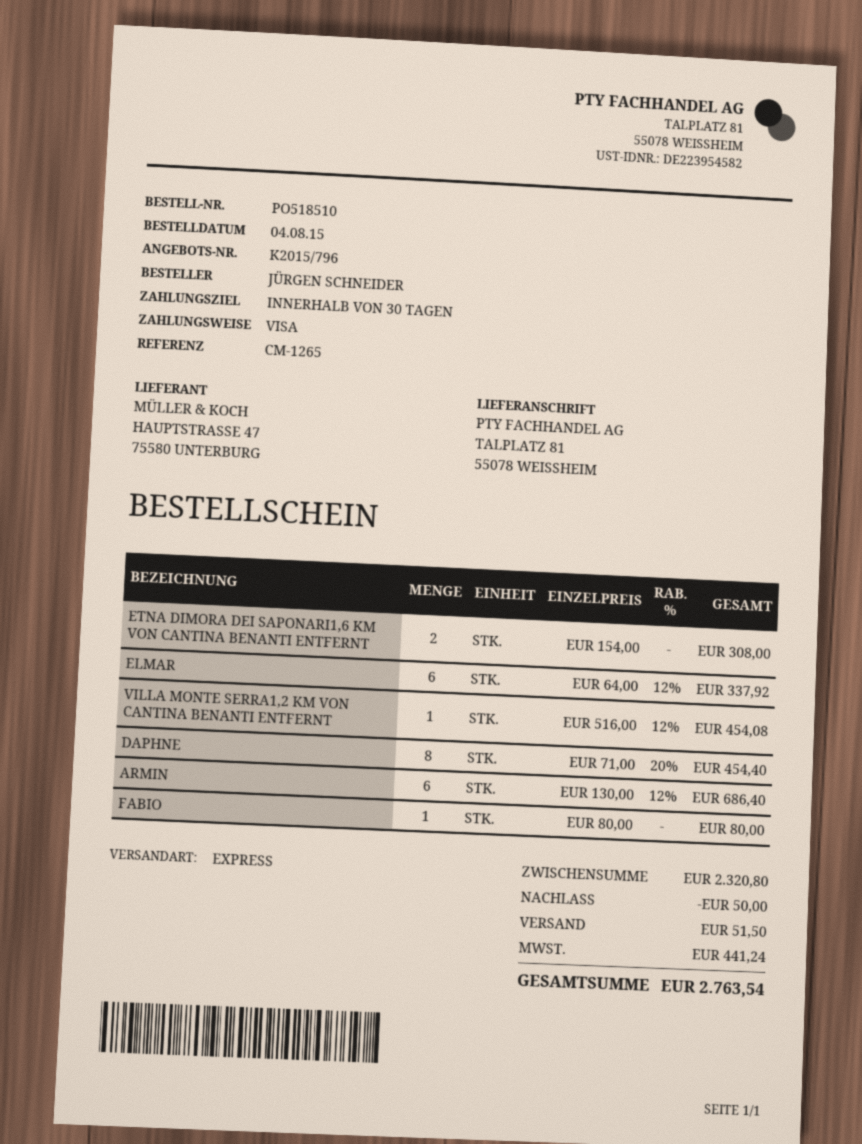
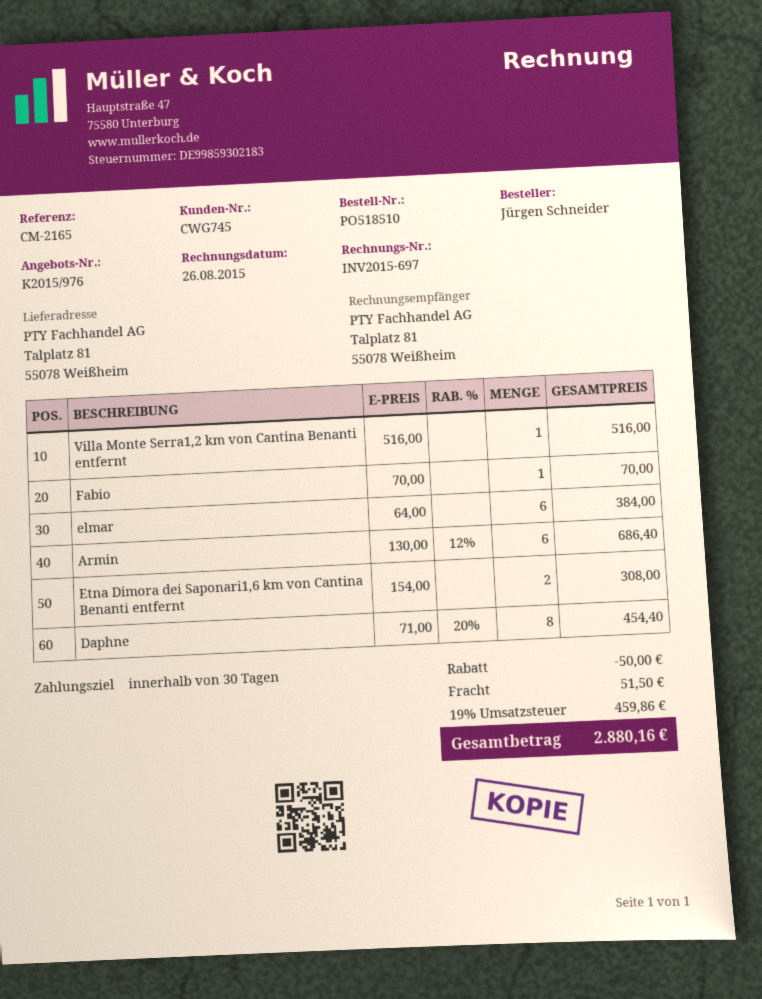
quote number: K2015/796 -> K2015/976
reference: CM-1265 -> CM-2165
ELMAR: 6 x 64.00 - 12% = 337.92 -> 6 x 64.00 = 384.00
VILLA MONTE SERRA1,2 KM VON CANTINA BENANTI ENTFERNT: 1 x 516.00 - 12% = 454.08 -> 1 x 516.00 = 516.00
FABIO: 1 x 80.00 = 80.00 -> 1 x 70.00 = 70.00
tax: 441.24 -> 459.86
total: 2763.54 -> 2880.16

